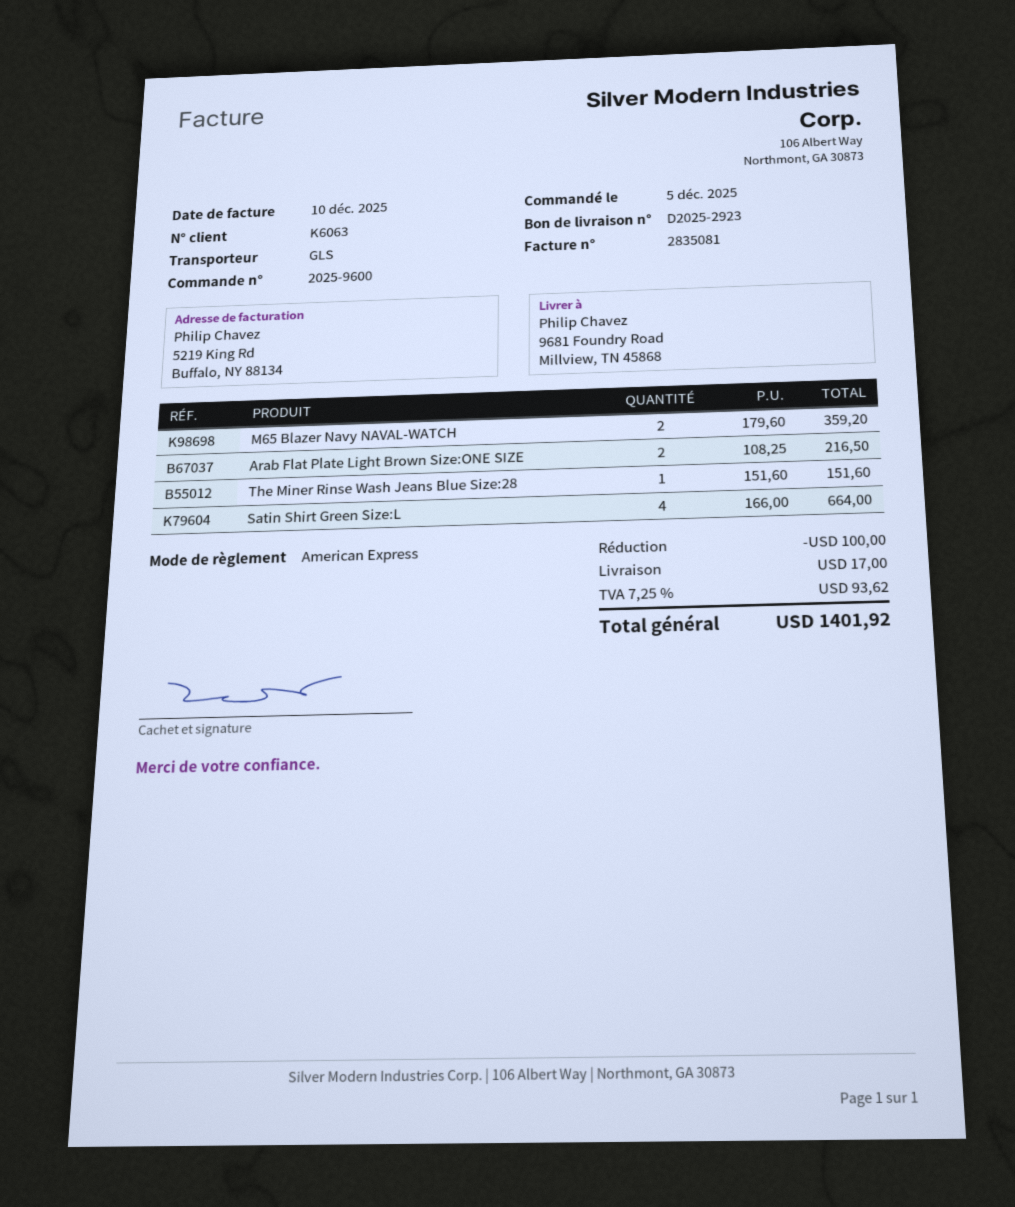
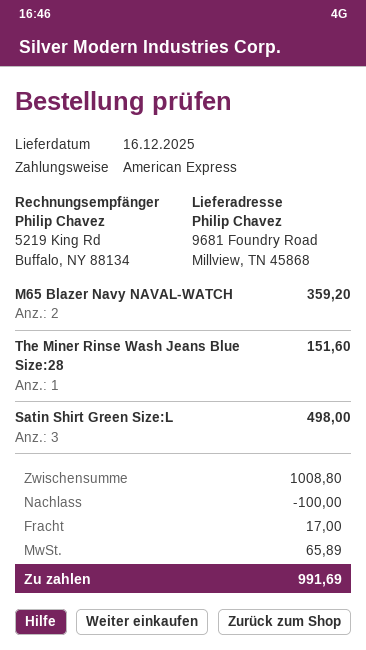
Arab Flat Plate Light Brown Size:ONE SIZE: 2 for 216.50 -> none
Satin Shirt Green Size:L: 4 for 664.00 -> 3 for 498.00
tax: 93.62 -> 65.89
total: 1401.92 -> 991.69

